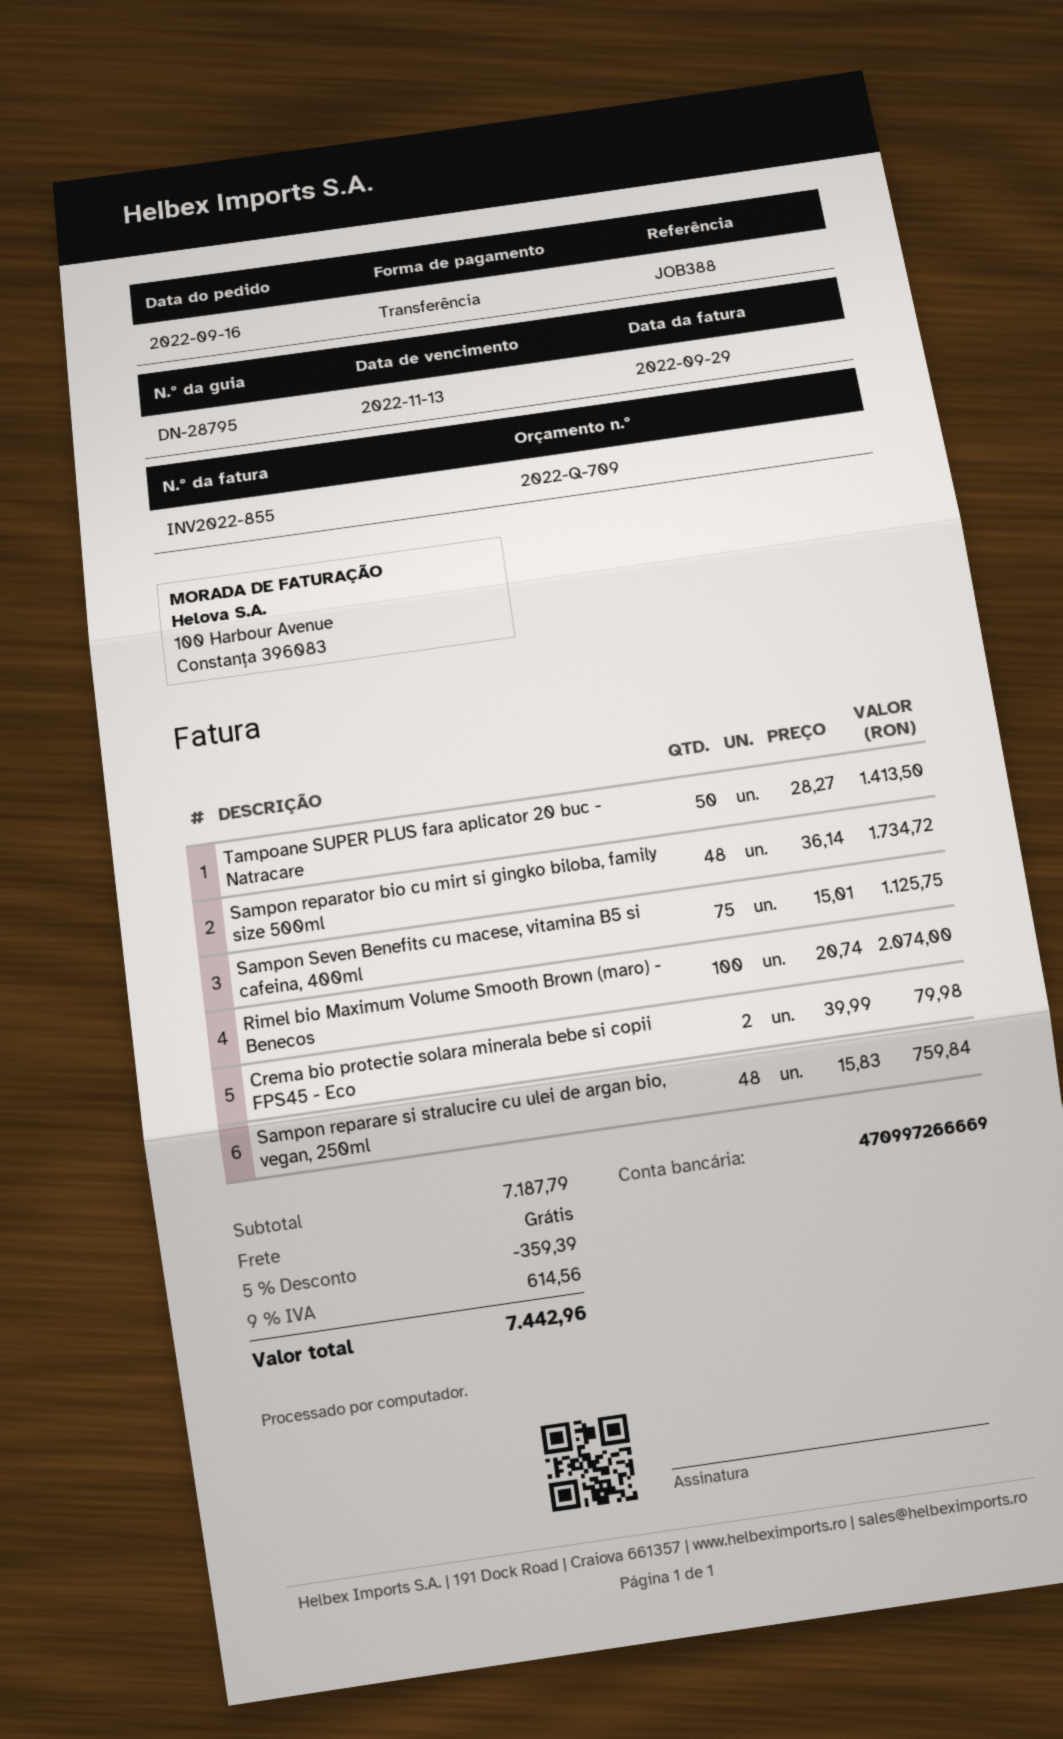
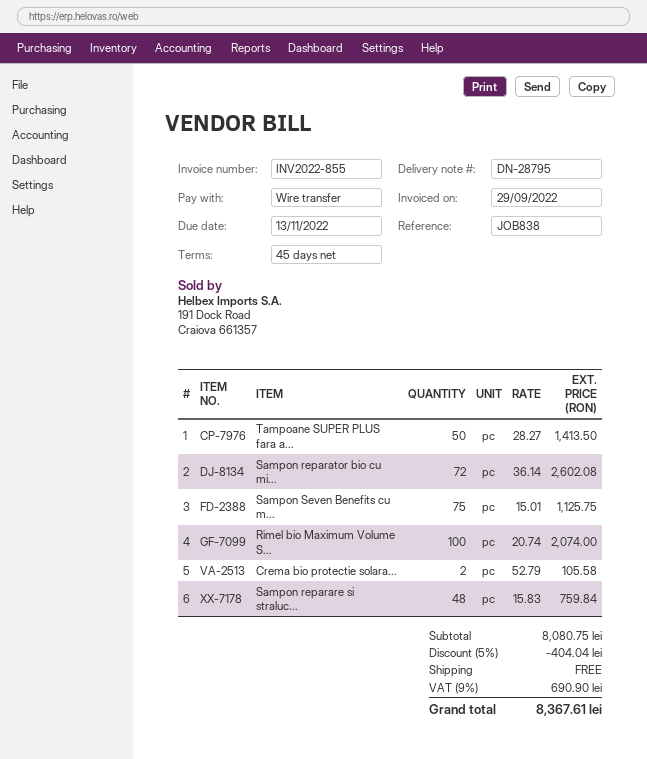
reference: JOB388 -> JOB838
Sampon reparator bio cu mirt si gingko biloba, family size 500ml: 48 x 36.14 = 1734.72 -> 72 x 36.14 = 2602.08
Crema bio protectie solara minerala bebe si copii FPS45 - Eco: 2 x 39.99 = 79.98 -> 2 x 52.79 = 105.58
subtotal: 7187.79 -> 8080.75
discount: 5% = 359.39 -> 5% = 404.04
tax: 9% = 614.56 -> 9% = 690.90
total: 7442.96 -> 8367.61

